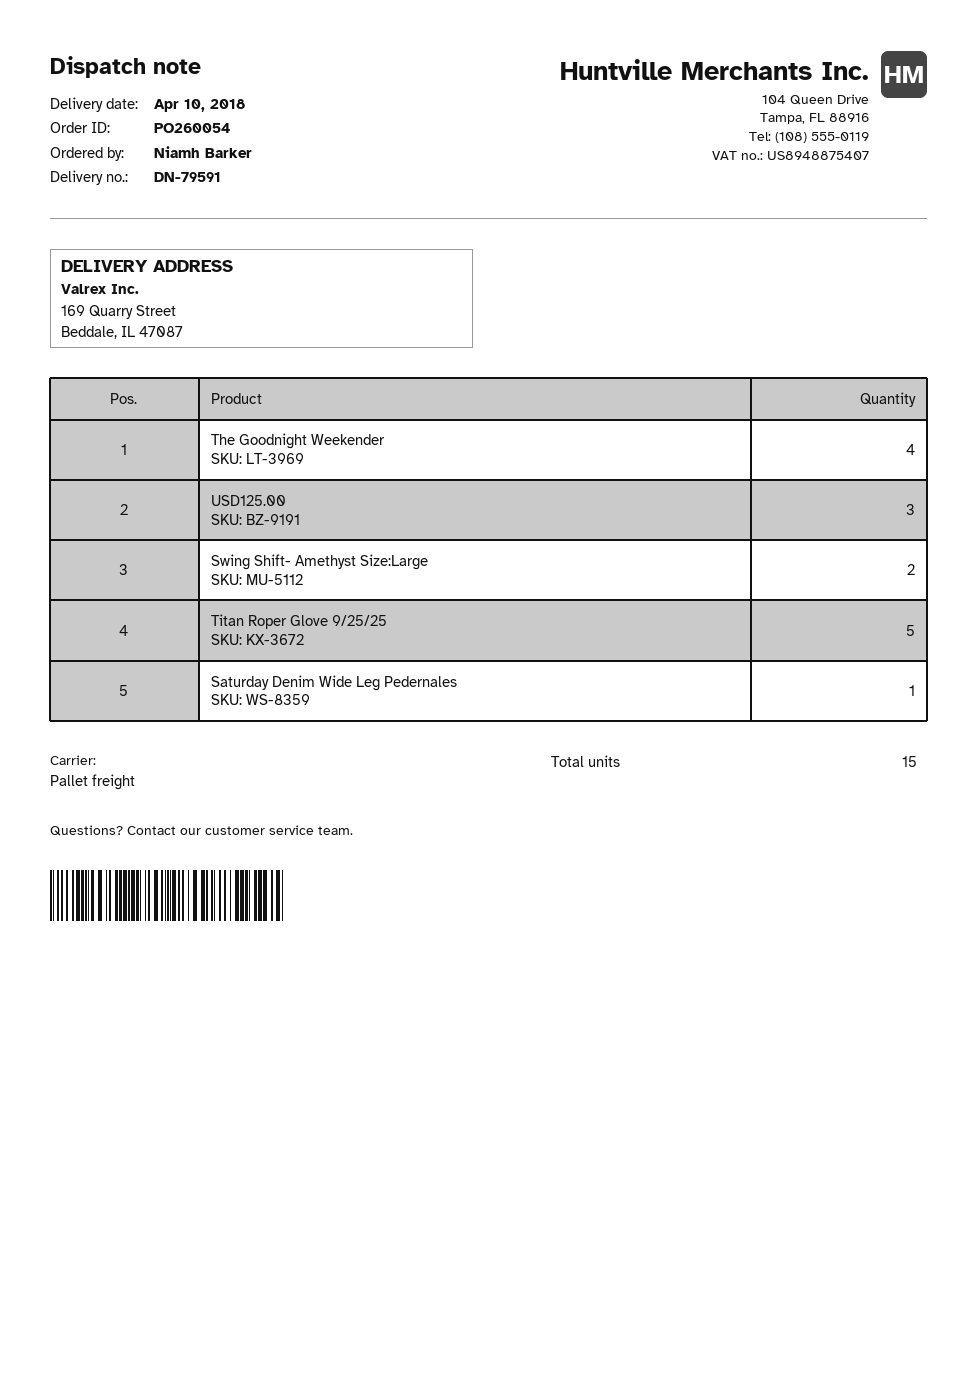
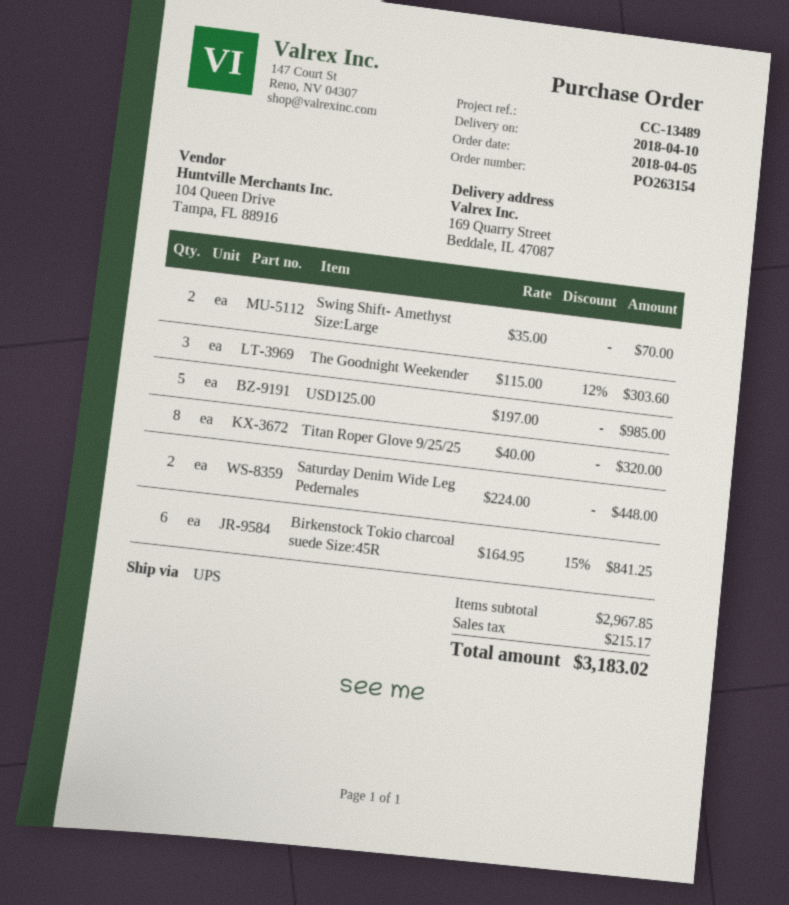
order number: PO260054 -> PO263154
shipping method: pallet freight -> UPS
The Goodnight Weekender: 4 -> 3
USD125.00: 3 -> 5
Titan Roper Glove 9/25/25: 5 -> 8
Saturday Denim Wide Leg Pedernales: 1 -> 2
Birkenstock Tokio charcoal suede Size:45R: none -> 6

